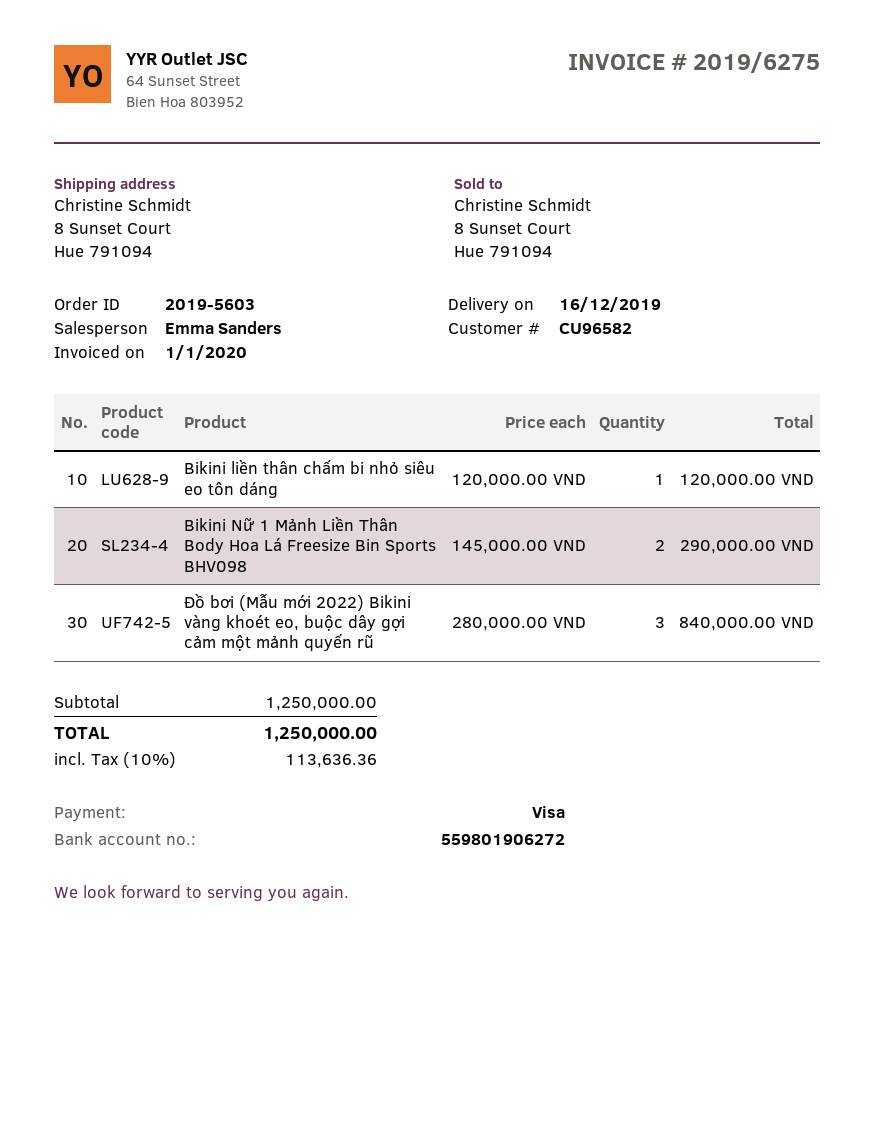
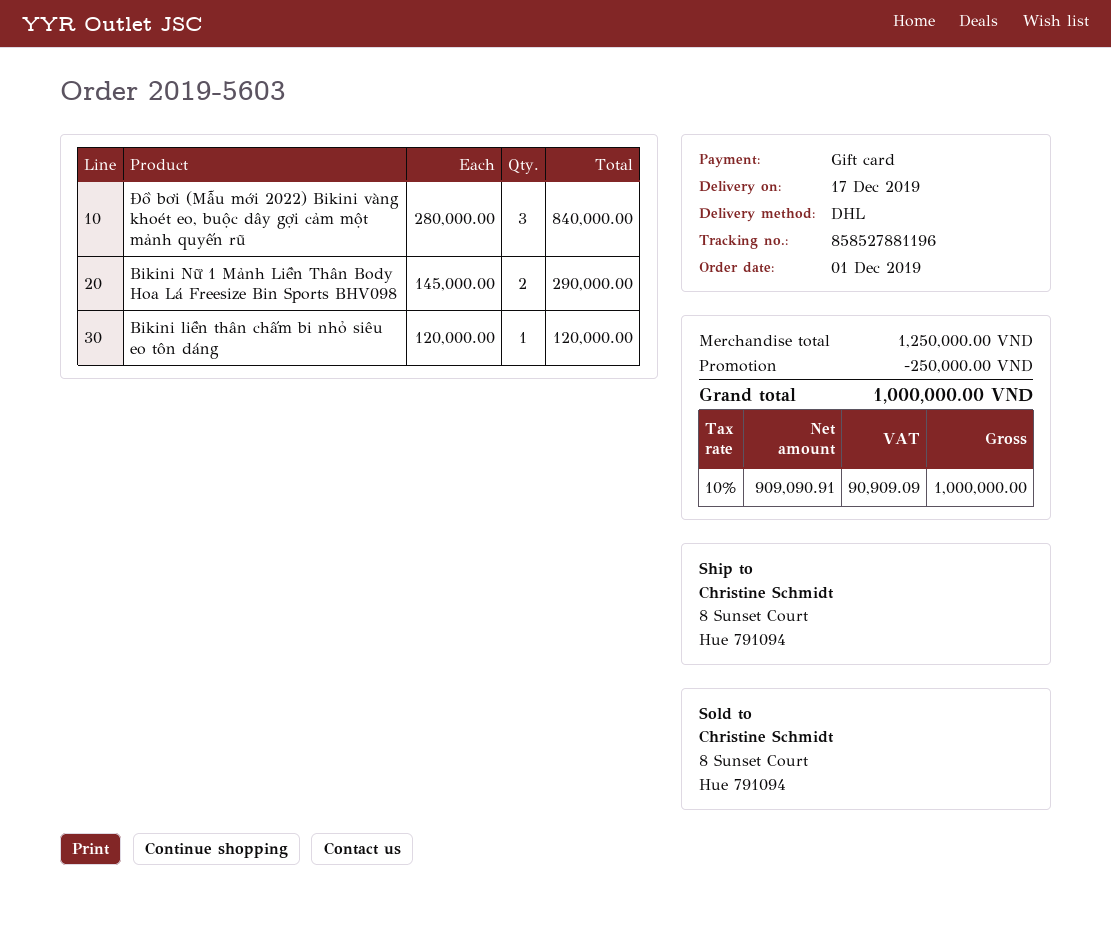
delivery date: 2019-12-16 -> 2019-12-17
payment method: Visa -> gift card
discount: none -> 250000.00
tax: 10% = 113636.36 -> 10% = 90909.09
total: 1250000.00 -> 1000000.00

